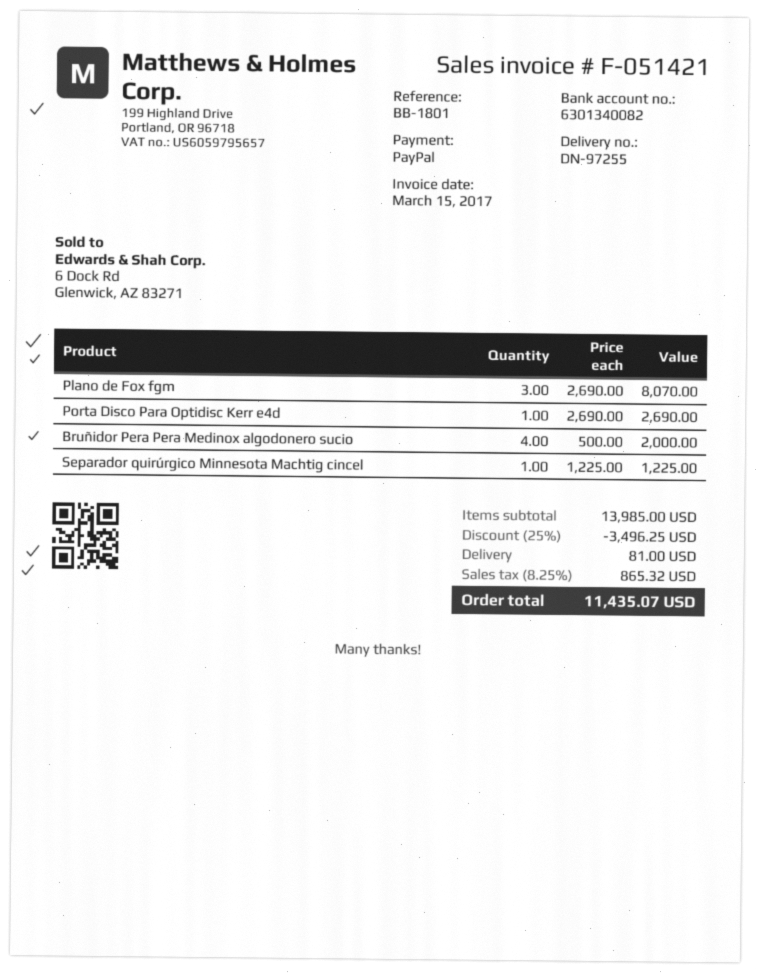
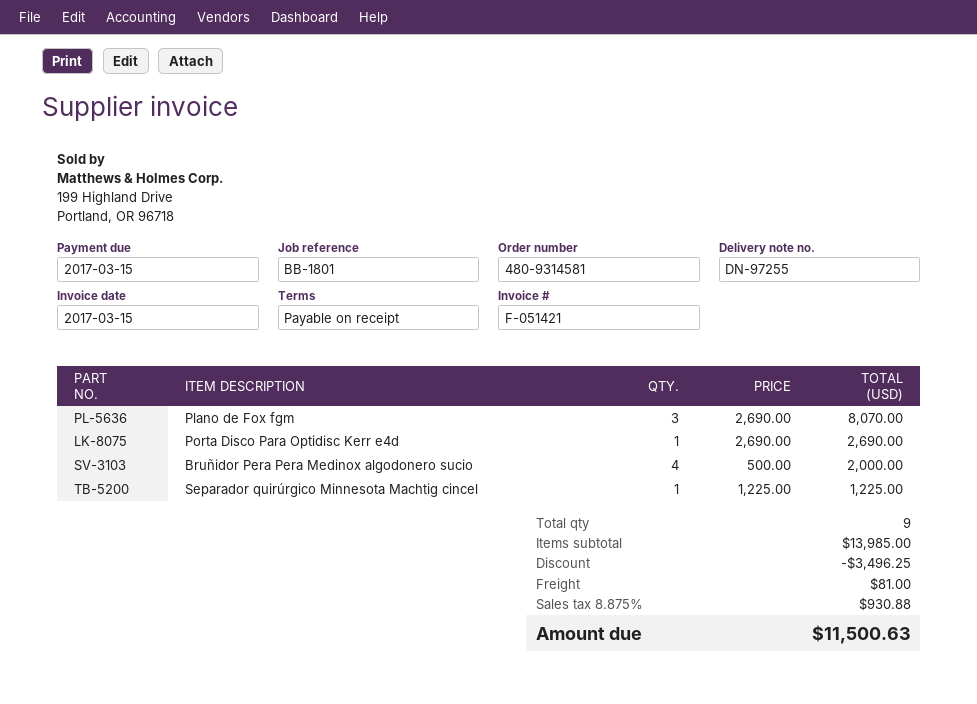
tax: 8.25% = 865.32 -> 8.875% = 930.88
total: 11435.07 -> 11500.63

